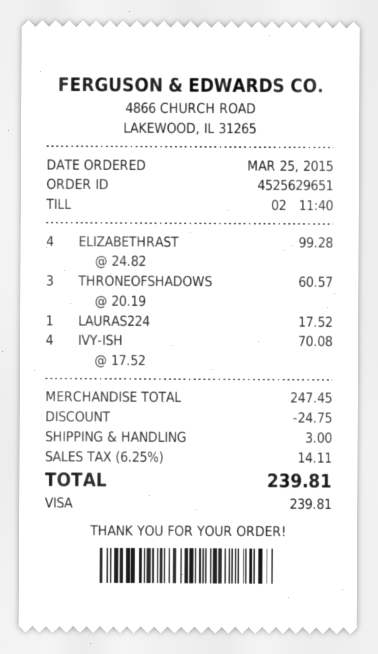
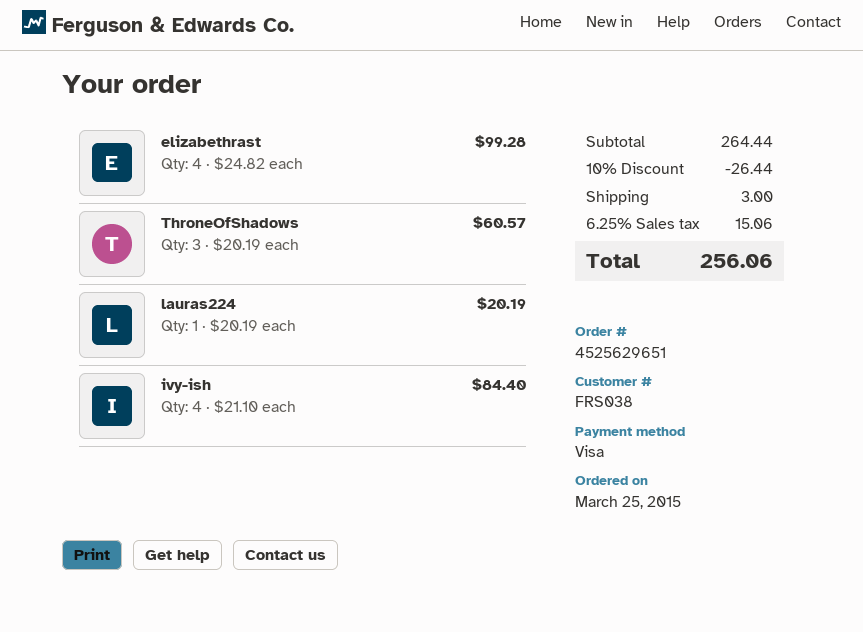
LAURAS224: 1 x 17.52 = 17.52 -> 1 x 20.19 = 20.19
IVY-ISH: 4 x 17.52 = 70.08 -> 4 x 21.10 = 84.40
subtotal: 247.45 -> 264.44
discount: 24.75 -> 26.44
tax: 6.25% = 14.11 -> 6.25% = 15.06
total: 239.81 -> 256.06

